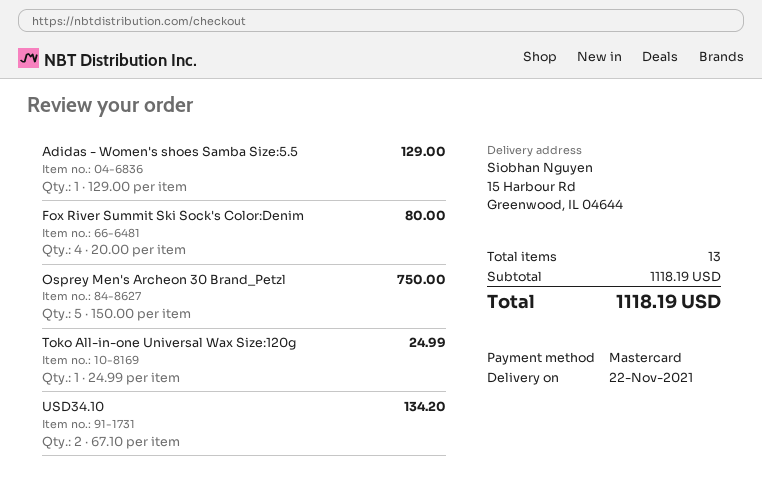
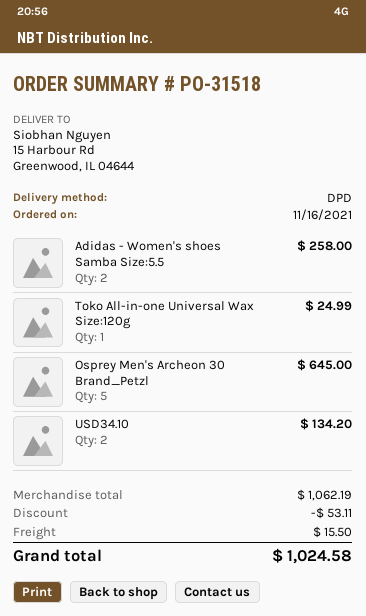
Adidas - Women's shoes Samba Size:5.5: 1 for 129.00 -> 2 for 258.00
Fox River Summit Ski Sock's Color:Denim: 4 for 80.00 -> none
Osprey Men's Archeon 30 Brand_Petzl: 5 for 750.00 -> 5 for 645.00
subtotal: 1118.19 -> 1062.19
discount: none -> 53.11
shipping: none -> 15.50
total: 1118.19 -> 1024.58

